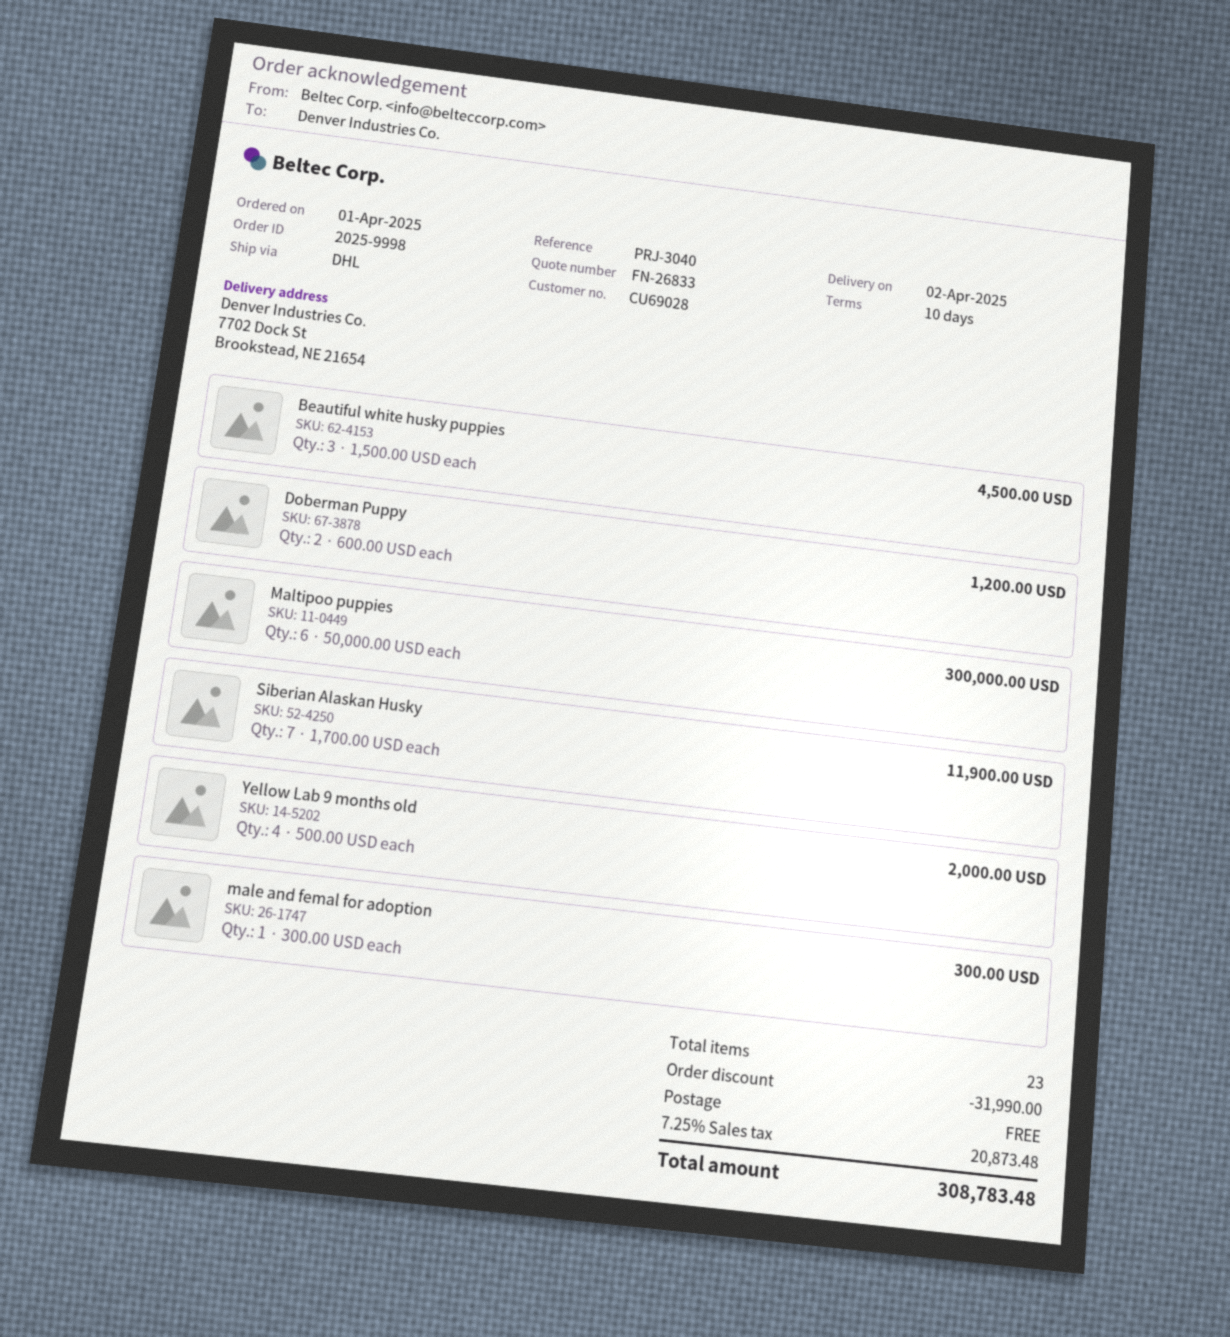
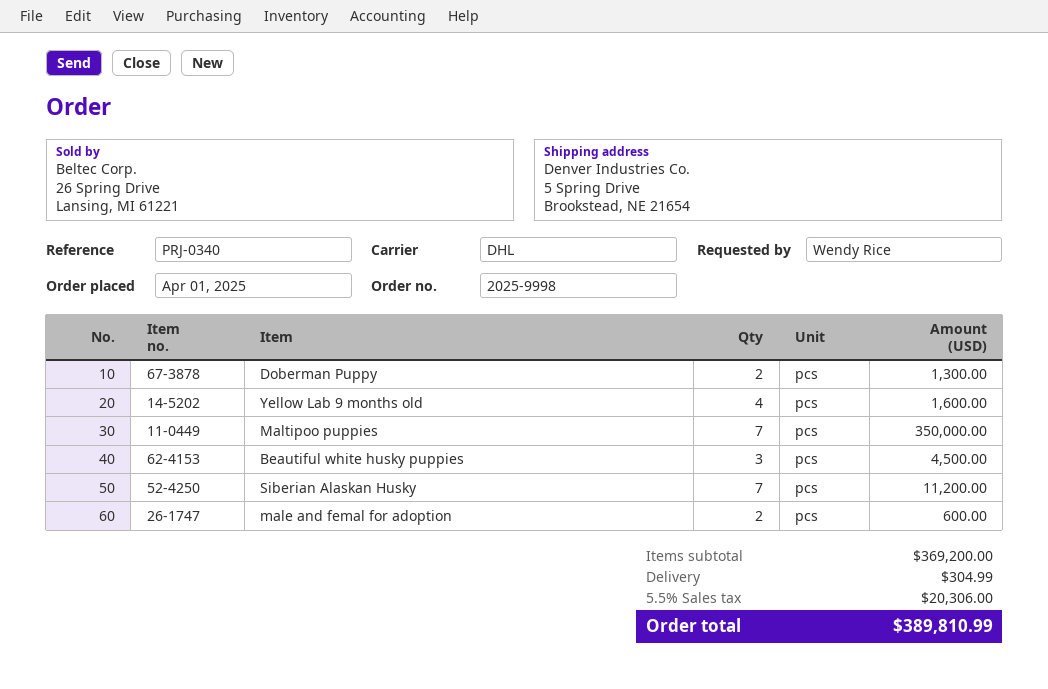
reference: PRJ-3040 -> PRJ-0340
ship to: 7702 Dock St, Brookstead, NE 21654 -> 5 Spring Drive, Brookstead, NE 21654
Doberman Puppy: 2 for 1200.00 -> 2 for 1300.00
Maltipoo puppies: 6 for 300000.00 -> 7 for 350000.00
Siberian Alaskan Husky: 7 for 11900.00 -> 7 for 11200.00
Yellow Lab 9 months old: 4 for 2000.00 -> 4 for 1600.00
male and femal for adoption: 1 for 300.00 -> 2 for 600.00
discount: 31990.00 -> none
shipping: 0.00 -> 304.99
tax: 7.25% = 20873.48 -> 5.5% = 20306.00
total: 308783.48 -> 389810.99

